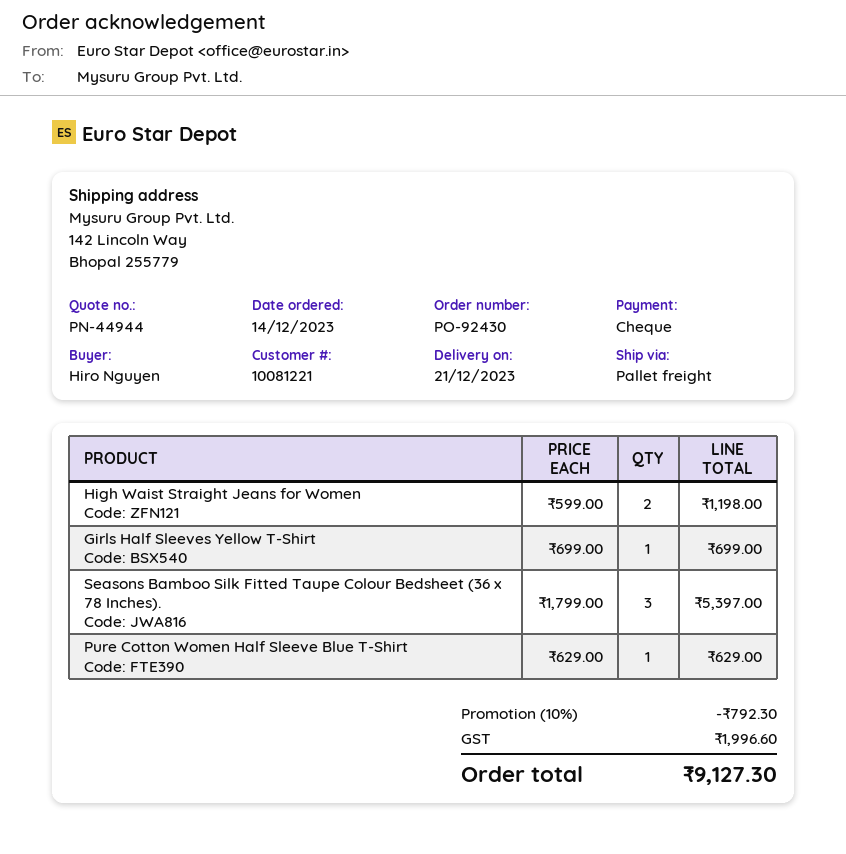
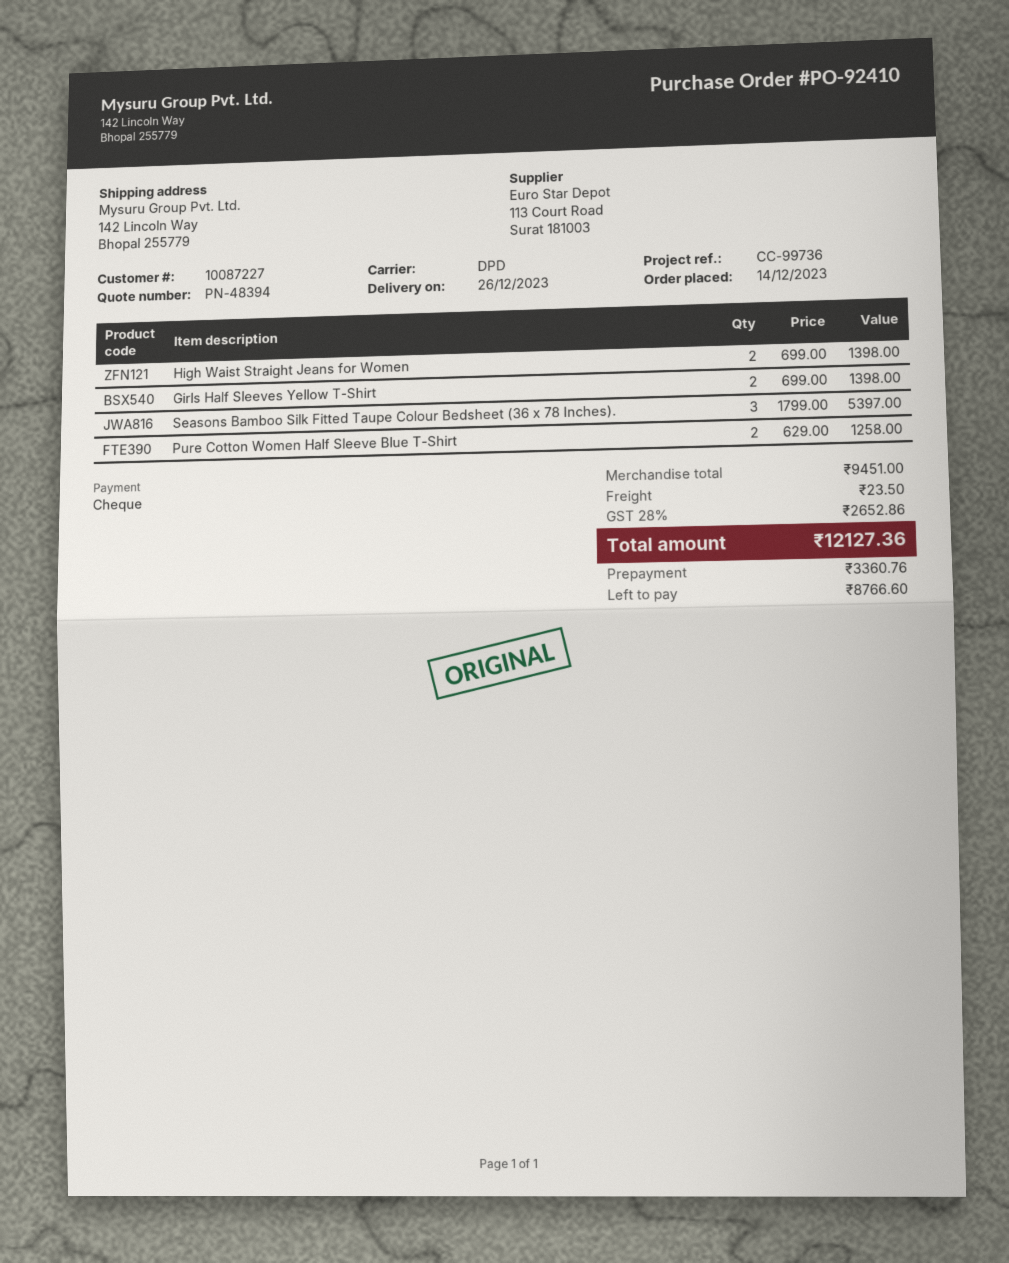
quote number: PN-44944 -> PN-48394
order number: PO-92430 -> PO-92410
delivery date: 2023-12-21 -> 2023-12-26
customer number: 10081221 -> 10087227
shipping method: pallet freight -> DPD
High Waist Straight Jeans for Women: 2 x 599.00 = 1198.00 -> 2 x 699.00 = 1398.00
Girls Half Sleeves Yellow T-Shirt: 1 x 699.00 = 699.00 -> 2 x 699.00 = 1398.00
Pure Cotton Women Half Sleeve Blue T-Shirt: 1 x 629.00 = 629.00 -> 2 x 629.00 = 1258.00
discount: 10% = 792.30 -> none
shipping: none -> 23.50
tax: 1996.60 -> 2652.86
total: 9127.30 -> 12127.36

